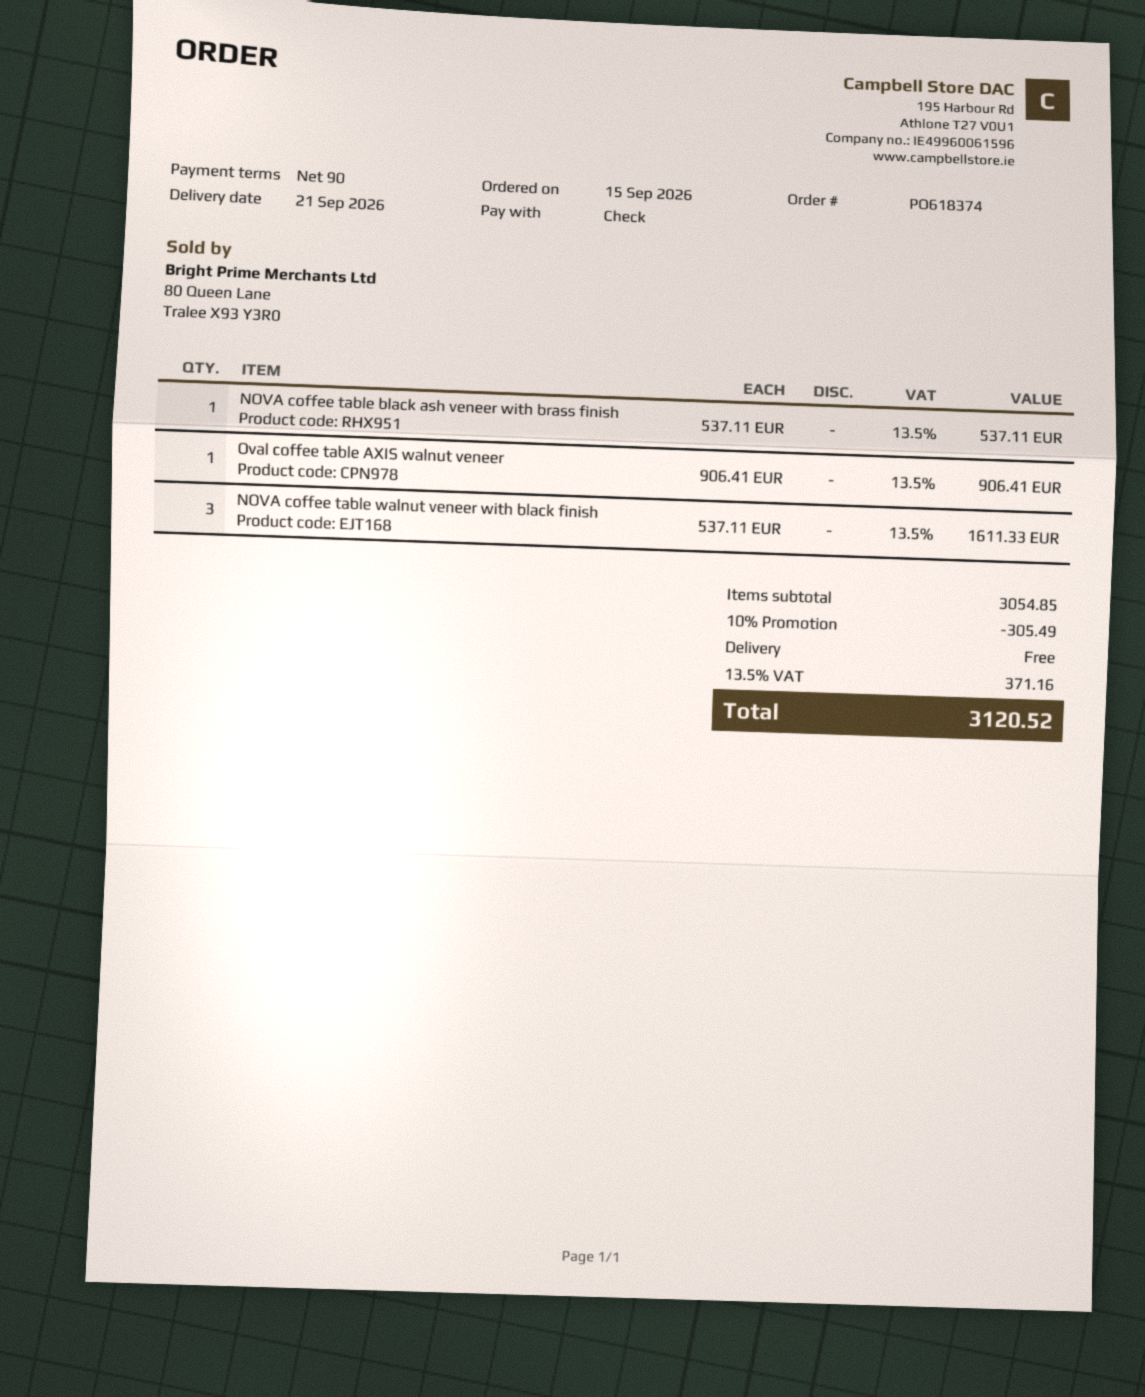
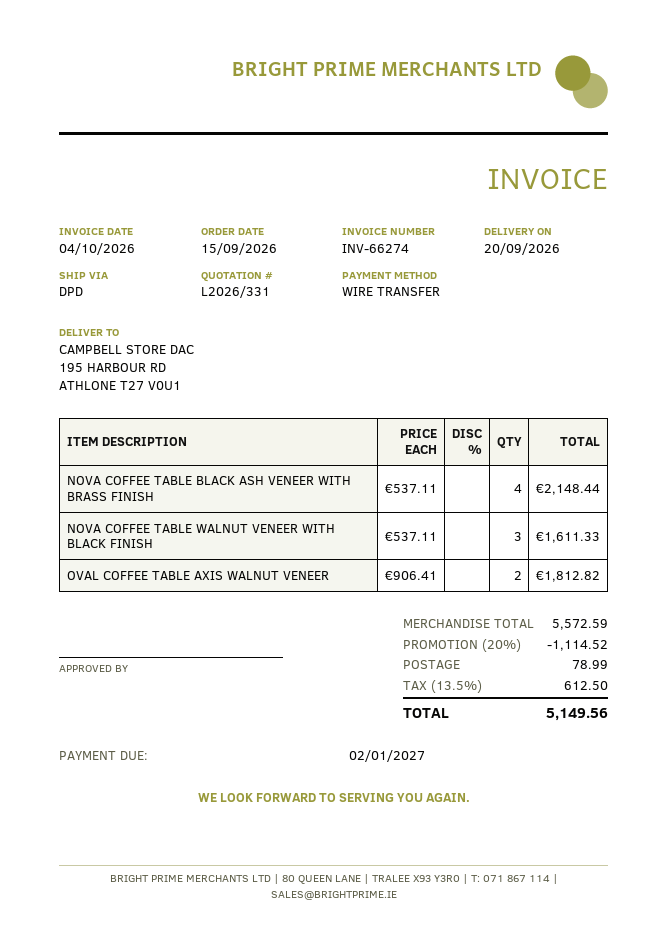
delivery date: 2026-09-21 -> 2026-09-20
payment method: cheque -> bank transfer
NOVA coffee table black ash veneer with brass finish: 1 x 537.11 = 537.11 -> 4 x 537.11 = 2148.44
Oval coffee table AXIS walnut veneer: 1 x 906.41 = 906.41 -> 2 x 906.41 = 1812.82
subtotal: 3054.85 -> 5572.59
discount: 10% = 305.49 -> 20% = 1114.52
shipping: 0.00 -> 78.99
tax: 13.5% = 371.16 -> 13.5% = 612.50
total: 3120.52 -> 5149.56

